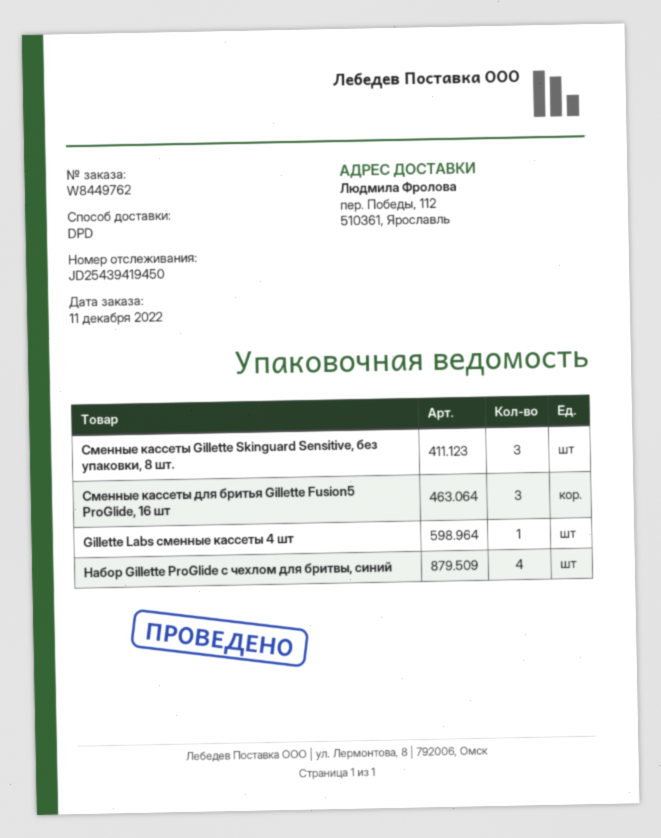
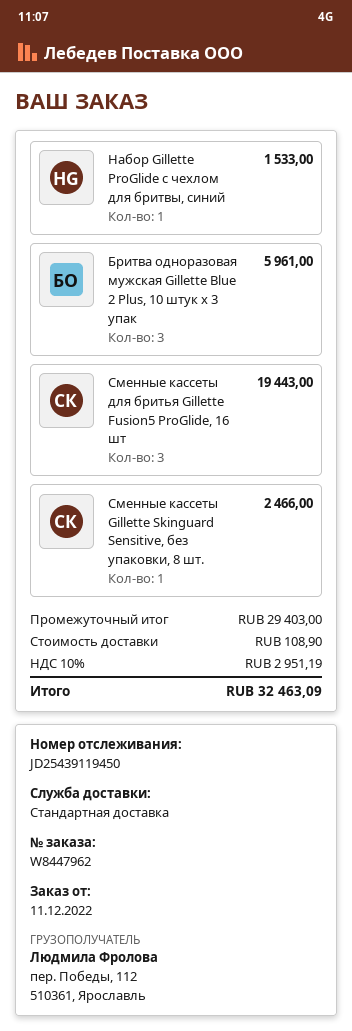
order number: W8449762 -> W8447962
shipping method: DPD -> standard
tracking number: JD25439419450 -> JD25439119450
Сменные кассеты Gillette Skinguard Sensitive, без упаковки, 8 шт.: 3 -> 1
Gillette Labs сменные кассеты 4 шт: 1 -> none
Набор Gillette ProGlide с чехлом для бритвы, синий: 4 -> 1
Бритва одноразовая мужская Gillette Blue 2 Plus, 10 штук х 3 упак: none -> 3

